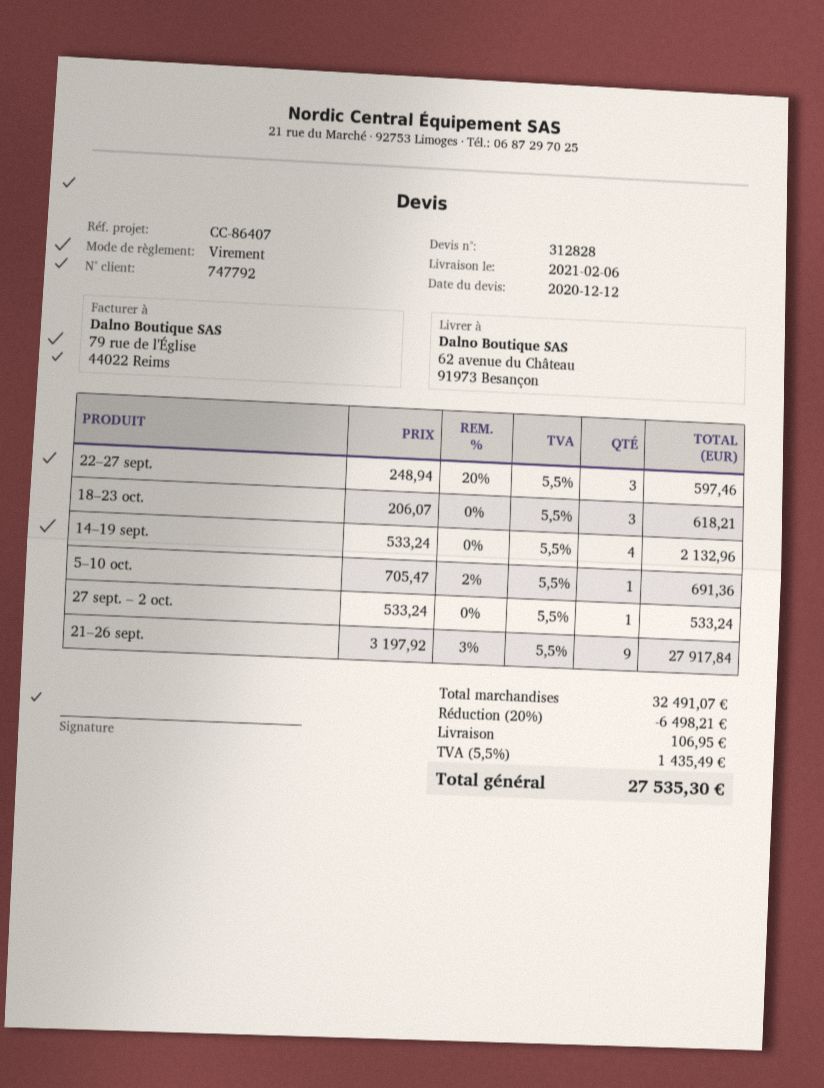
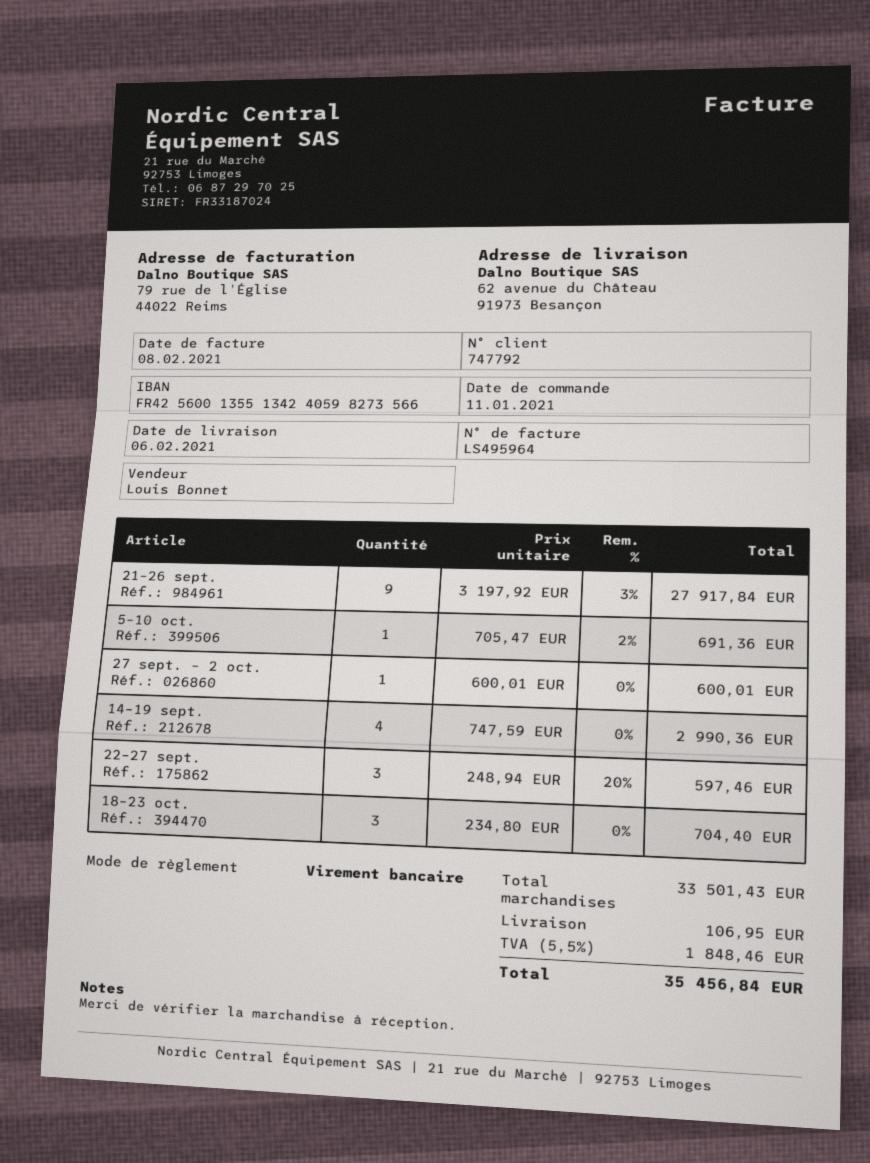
18–23 oct.: 3 x 206.07 = 618.21 -> 3 x 234.80 = 704.40
14–19 sept.: 4 x 533.24 = 2132.96 -> 4 x 747.59 = 2990.36
27 sept. – 2 oct.: 1 x 533.24 = 533.24 -> 1 x 600.01 = 600.01
subtotal: 32491.07 -> 33501.43
discount: 20% = 6498.21 -> none
tax: 5.5% = 1435.49 -> 5.5% = 1848.46
total: 27535.30 -> 35456.84

